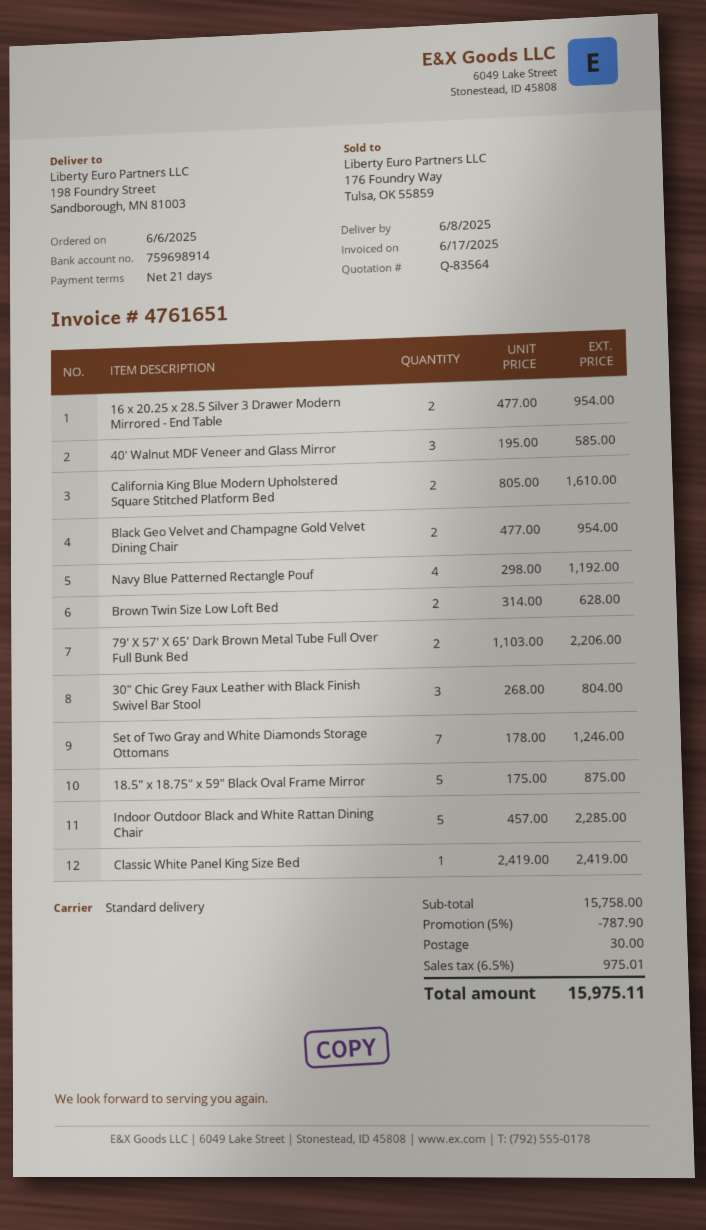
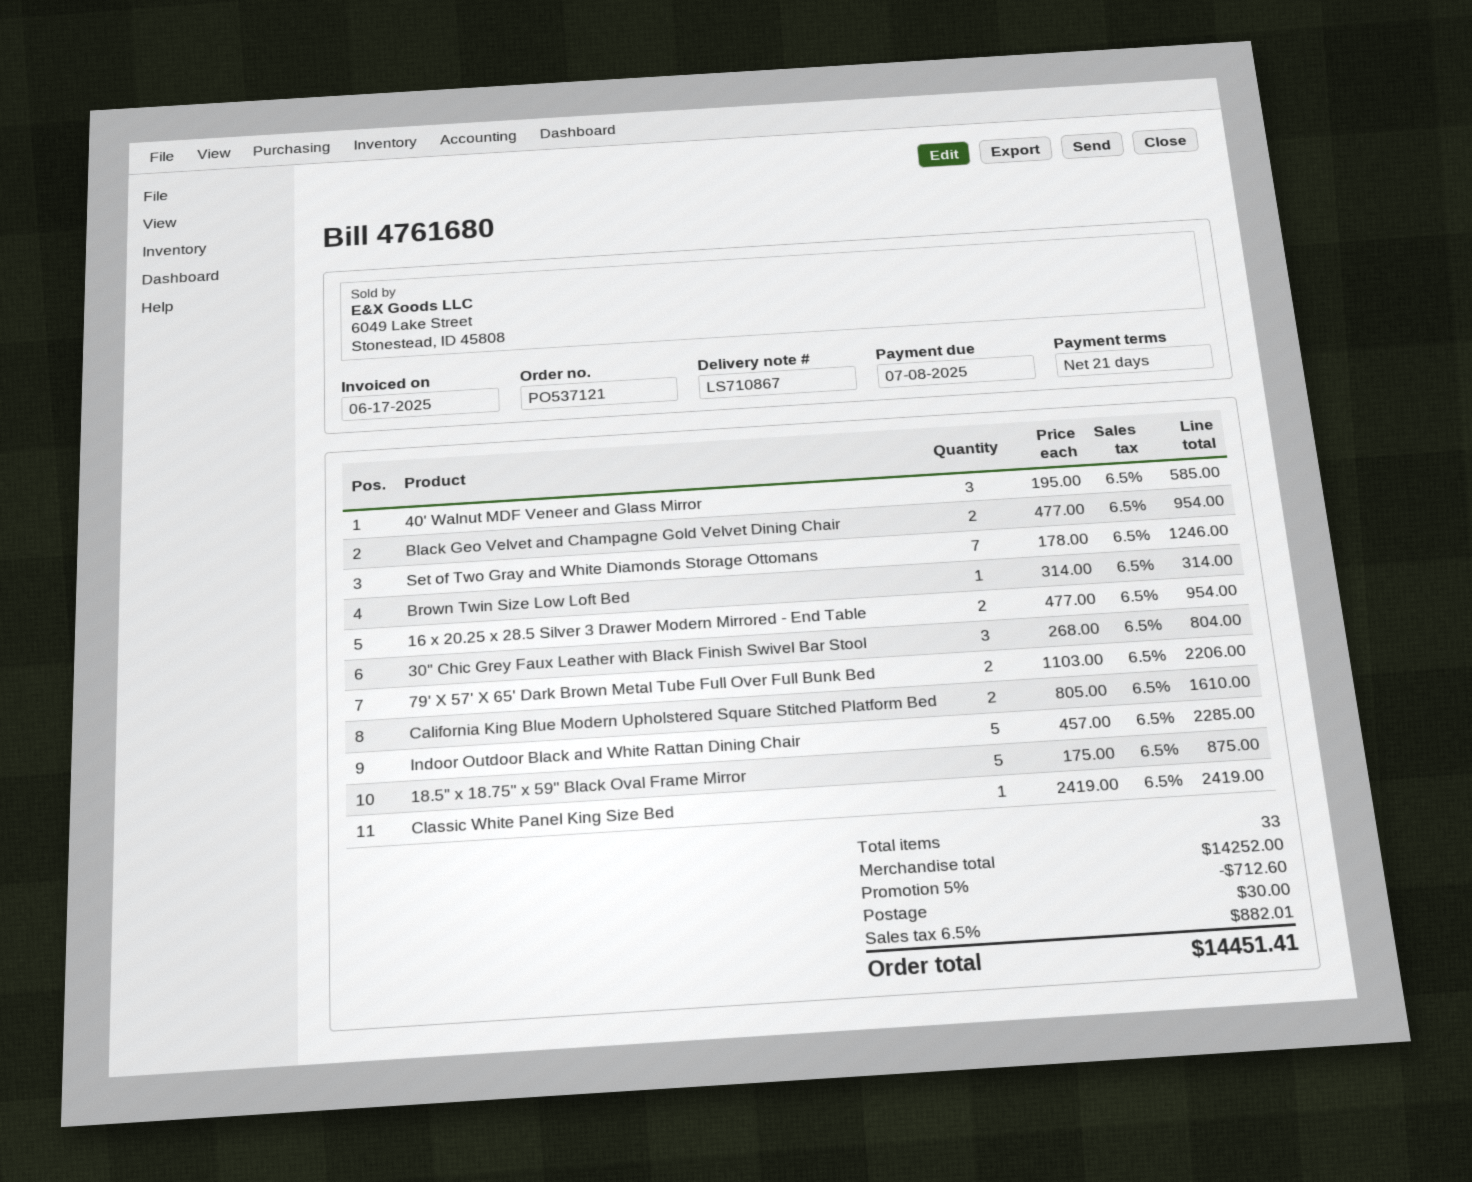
invoice number: 4761651 -> 4761680
Navy Blue Patterned Rectangle Pouf: 4 x 298.00 = 1192.00 -> none
Brown Twin Size Low Loft Bed: 2 x 314.00 = 628.00 -> 1 x 314.00 = 314.00
subtotal: 15758.00 -> 14252.00
discount: 5% = 787.90 -> 5% = 712.60
tax: 6.5% = 975.01 -> 6.5% = 882.01
total: 15975.11 -> 14451.41

